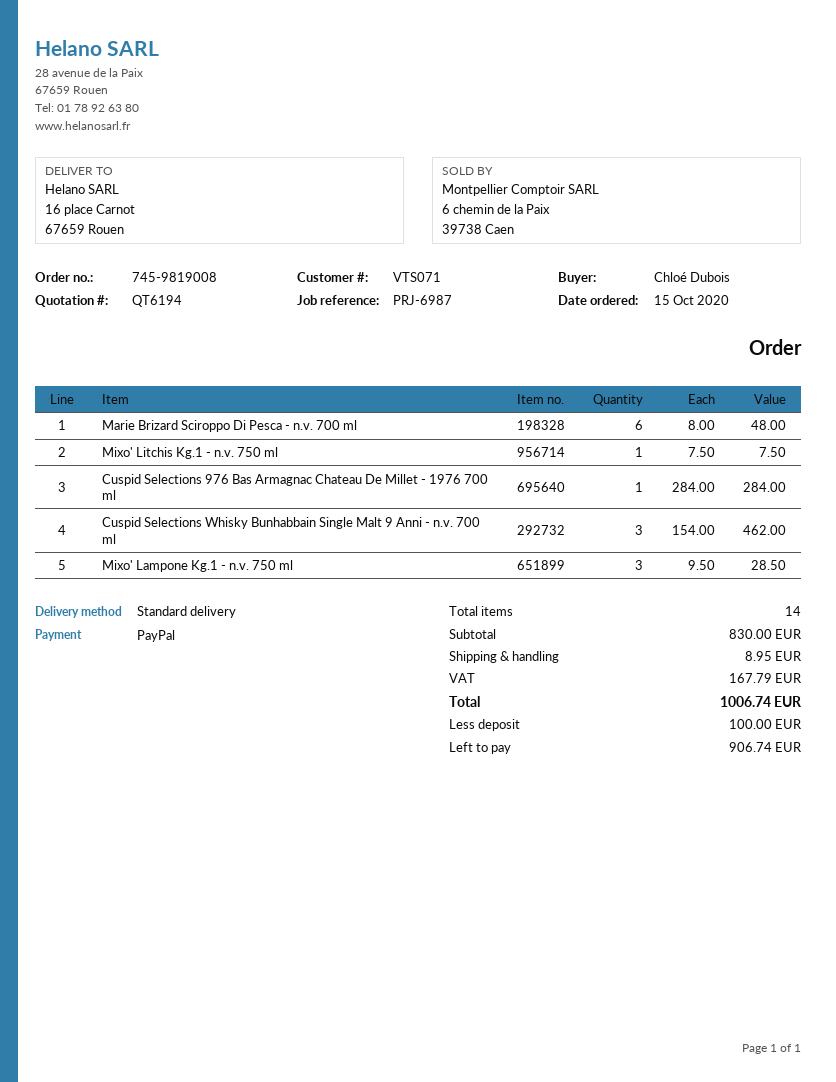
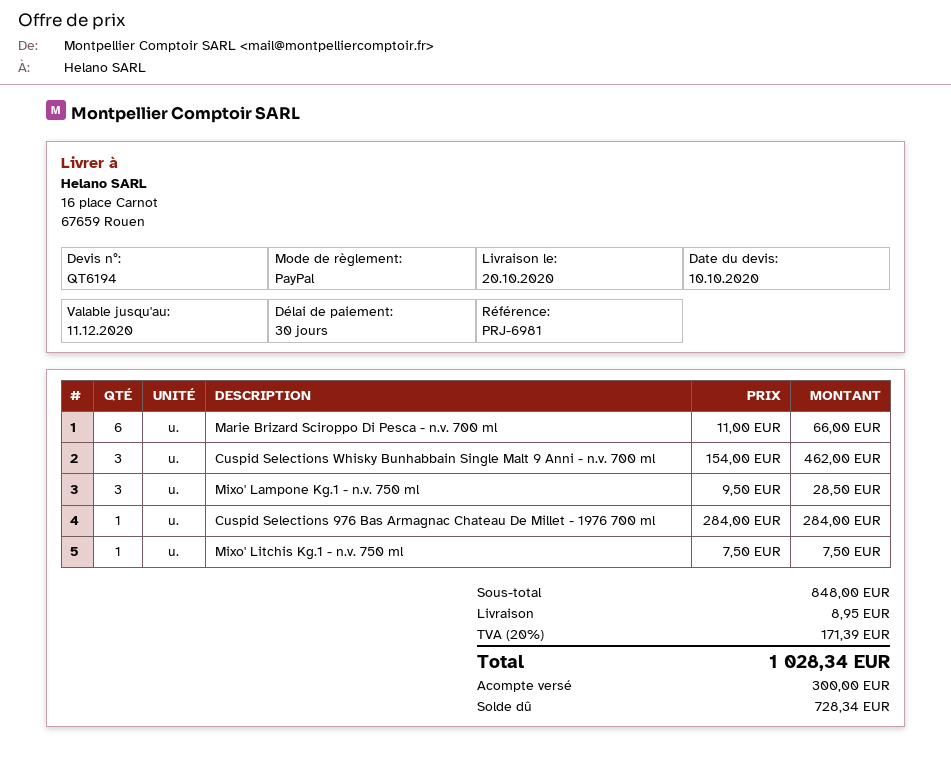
reference: PRJ-6987 -> PRJ-6981
Marie Brizard Sciroppo Di Pesca - n.v. 700 ml: 6 x 8.00 = 48.00 -> 6 x 11.00 = 66.00
subtotal: 830.00 -> 848.00
tax: 167.79 -> 171.39
total: 1006.74 -> 1028.34
deposit: 100.00 -> 300.00
balance: 906.74 -> 728.34

